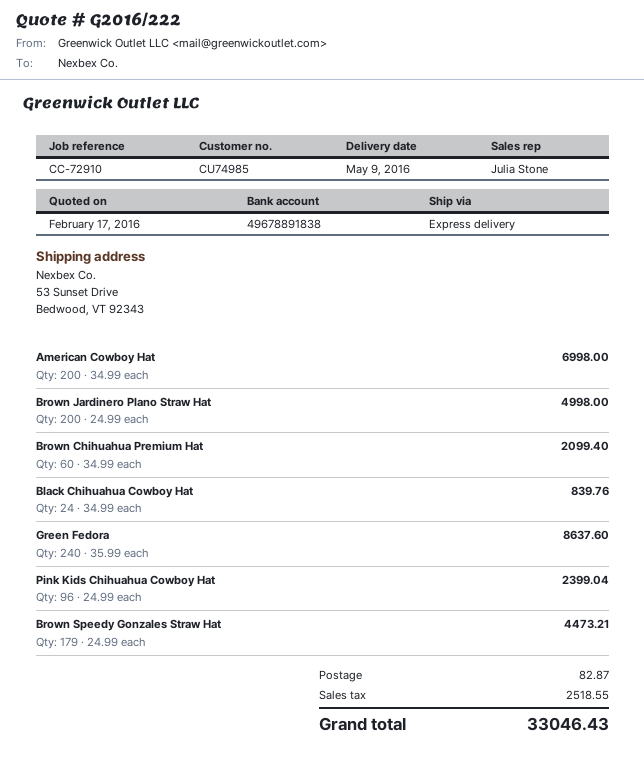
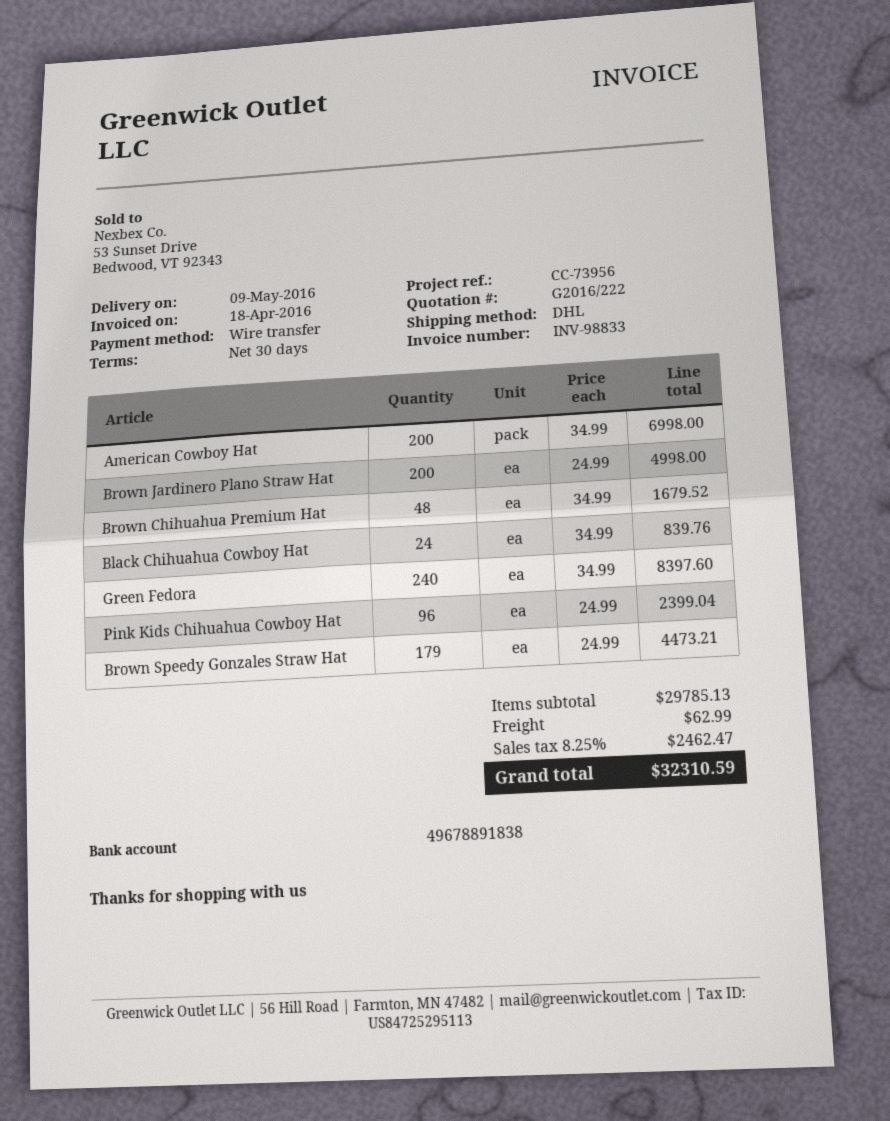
reference: CC-72910 -> CC-73956
shipping method: express -> DHL
Brown Chihuahua Premium Hat: 60 x 34.99 = 2099.40 -> 48 x 34.99 = 1679.52
Green Fedora: 240 x 35.99 = 8637.60 -> 240 x 34.99 = 8397.60
shipping: 82.87 -> 62.99
tax: 2518.55 -> 2462.47
total: 33046.43 -> 32310.59

